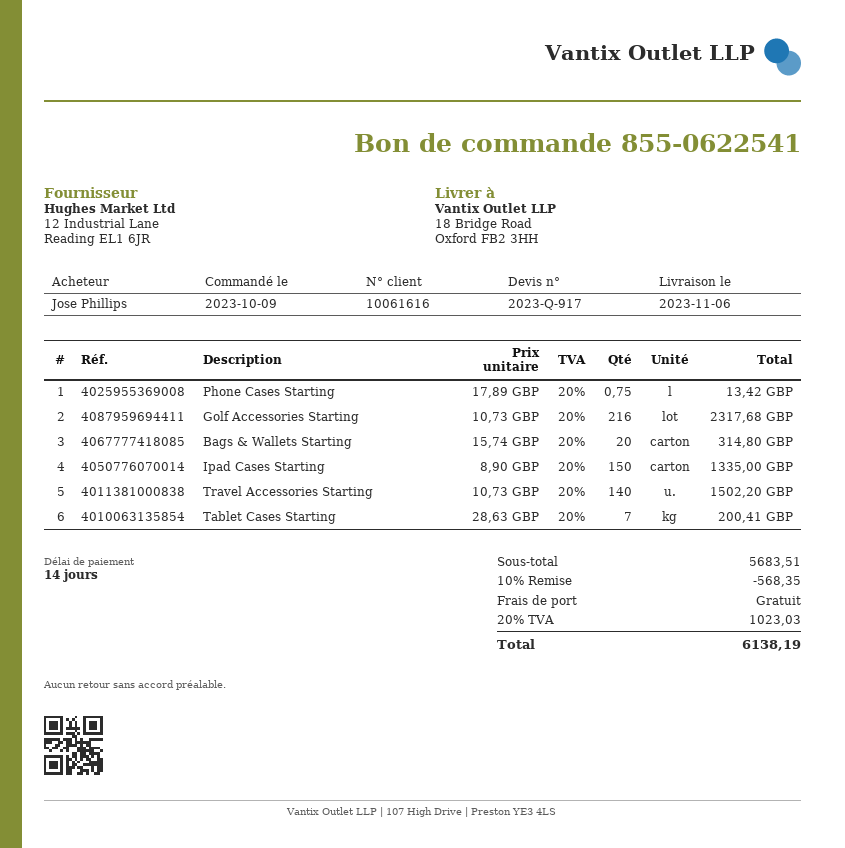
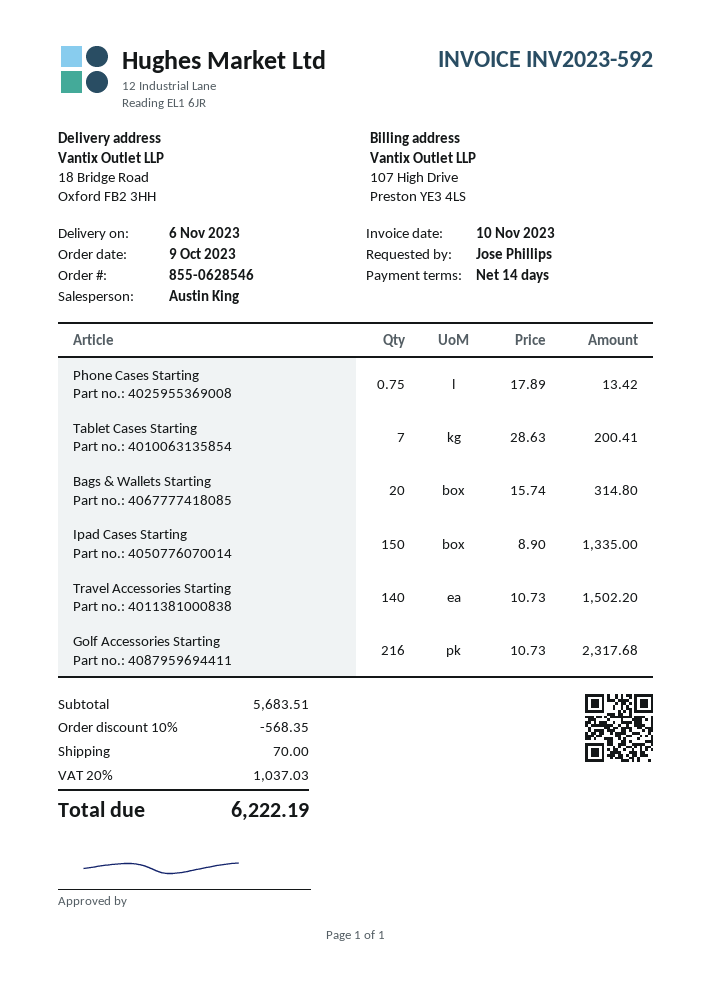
order number: 855-0622541 -> 855-0628546
shipping: 0.00 -> 70.00
tax: 20% = 1023.03 -> 20% = 1037.03
total: 6138.19 -> 6222.19

